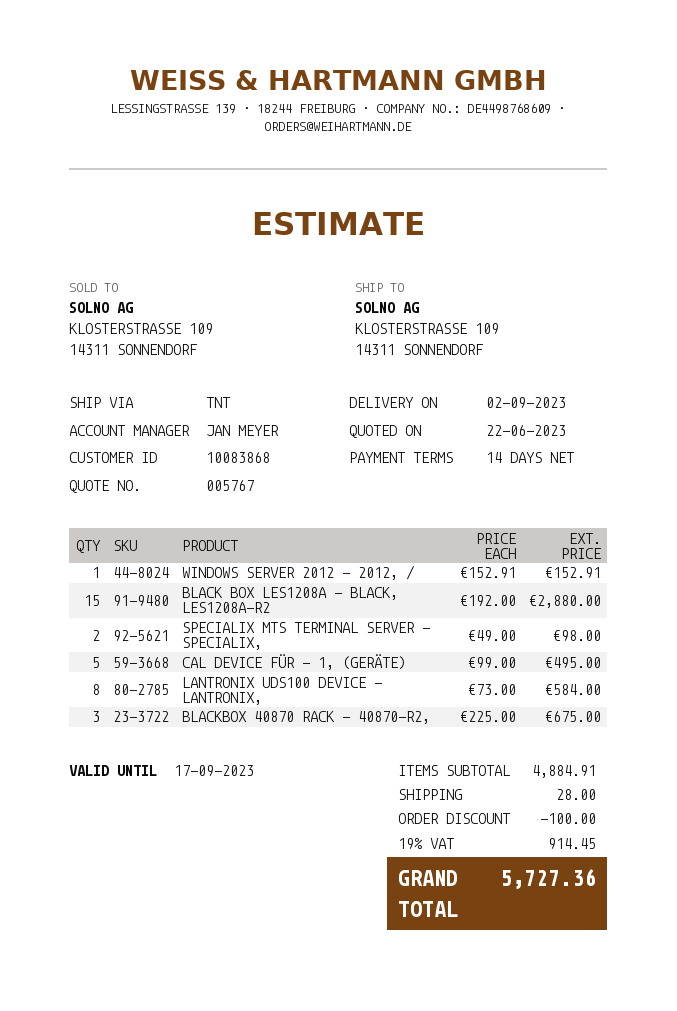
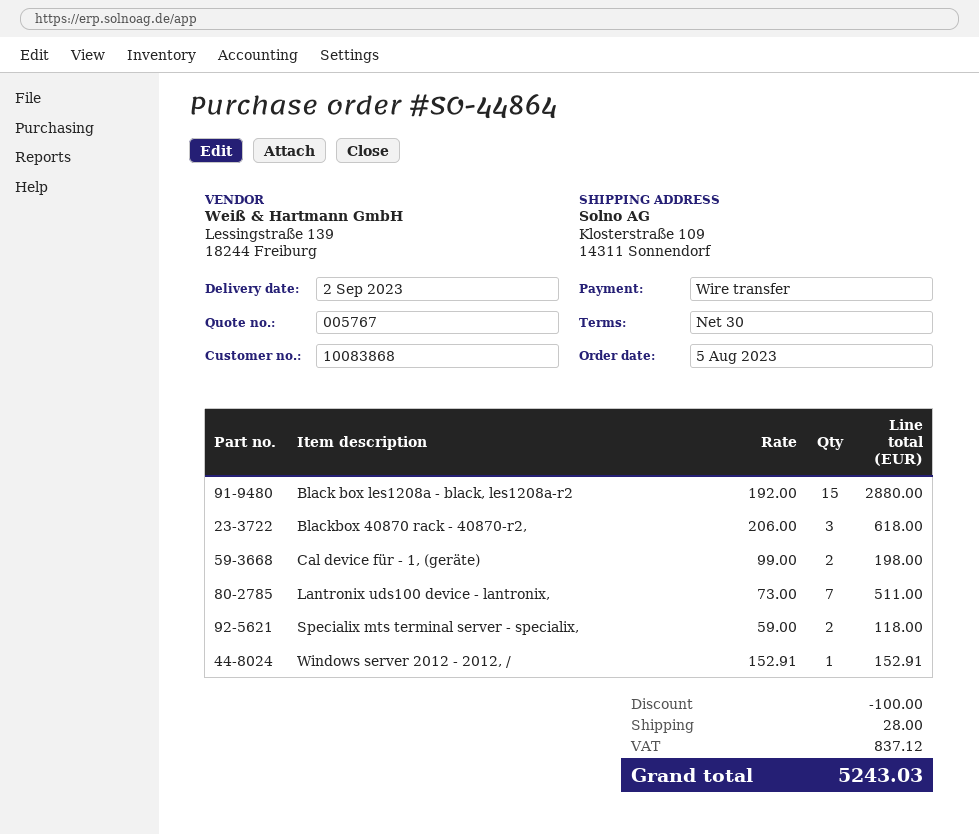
payment terms: 14 days -> 30 days
SPECIALIX MTS TERMINAL SERVER - SPECIALIX,: 2 x 49.00 = 98.00 -> 2 x 59.00 = 118.00
CAL DEVICE FÜR - 1, (GERÄTE): 5 x 99.00 = 495.00 -> 2 x 99.00 = 198.00
LANTRONIX UDS100 DEVICE - LANTRONIX,: 8 x 73.00 = 584.00 -> 7 x 73.00 = 511.00
BLACKBOX 40870 RACK - 40870-R2,: 3 x 225.00 = 675.00 -> 3 x 206.00 = 618.00
tax: 914.45 -> 837.12
total: 5727.36 -> 5243.03

